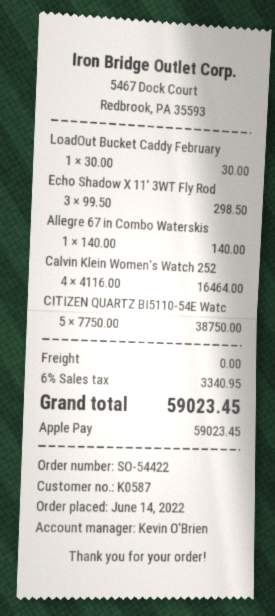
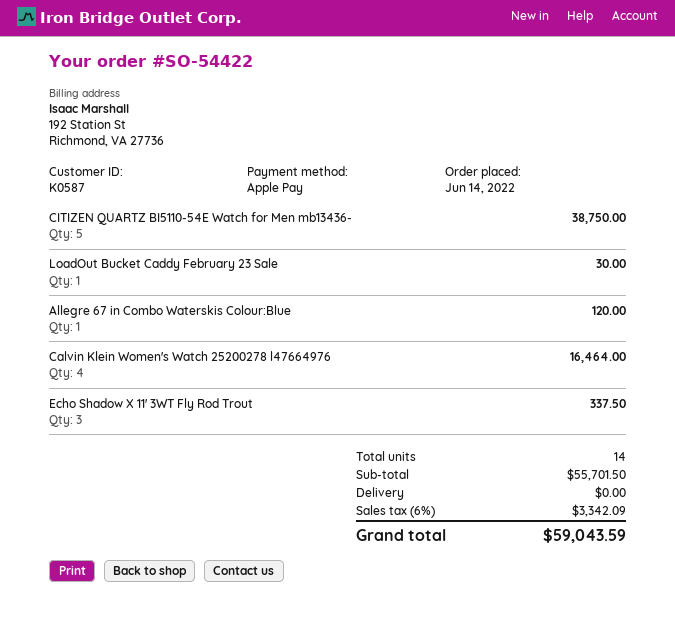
Echo Shadow X 11' 3WT Fly Rod: 3 for 298.50 -> 3 for 337.50
Allegre 67 in Combo Waterskis: 1 for 140.00 -> 1 for 120.00
tax: 6% = 3340.95 -> 6% = 3342.09
total: 59023.45 -> 59043.59

